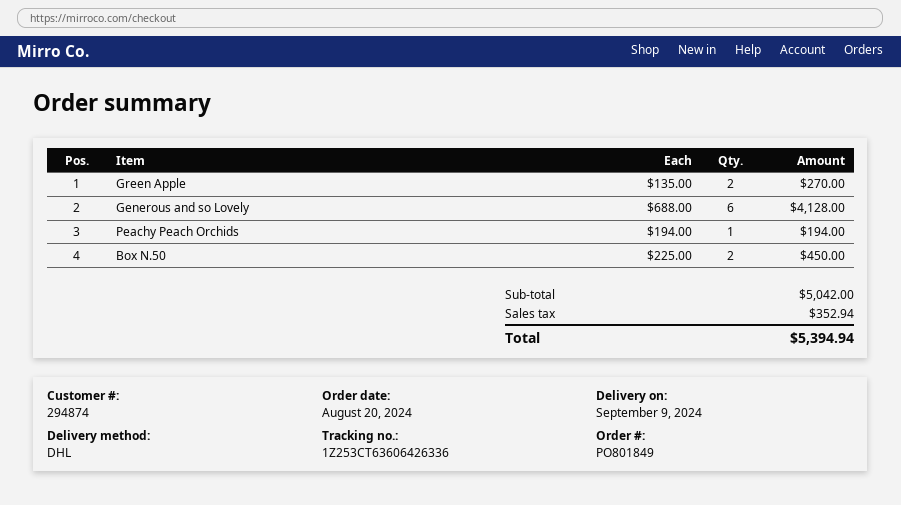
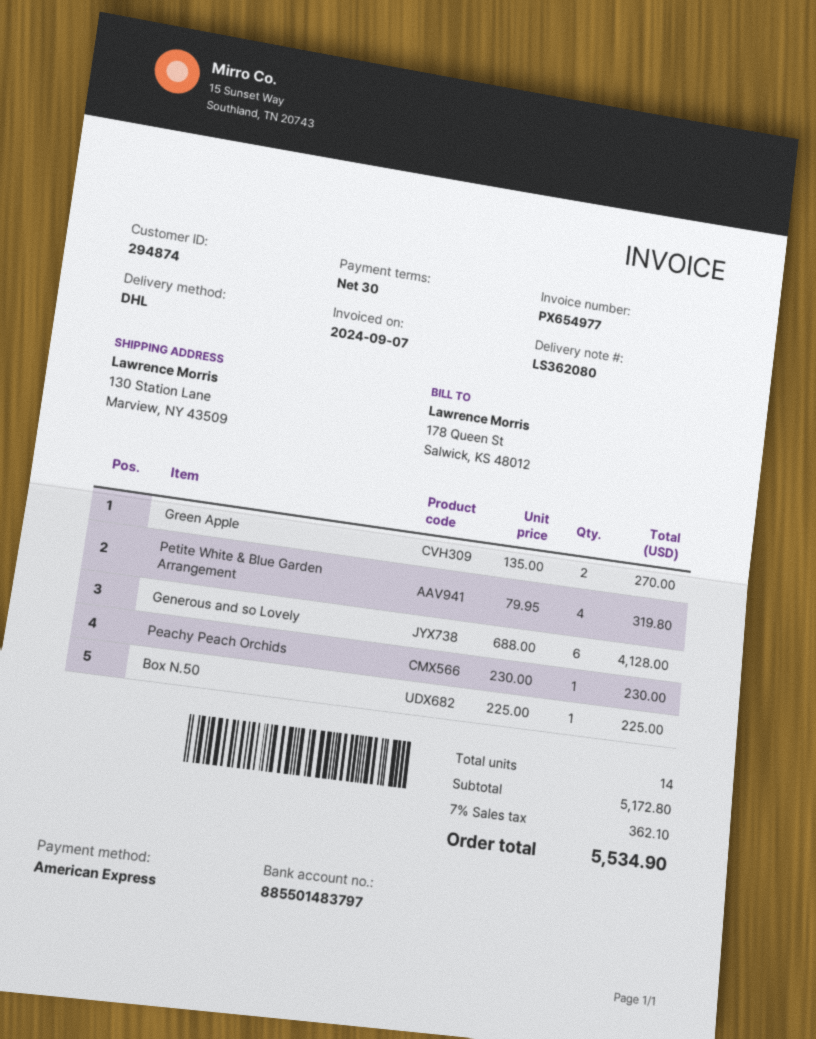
Peachy Peach Orchids: 1 x 194.00 = 194.00 -> 1 x 230.00 = 230.00
Box N.50: 2 x 225.00 = 450.00 -> 1 x 225.00 = 225.00
Petite White & Blue Garden Arrangement: none -> 4 x 79.95 = 319.80
subtotal: 5042.00 -> 5172.80
tax: 352.94 -> 362.10
total: 5394.94 -> 5534.90

